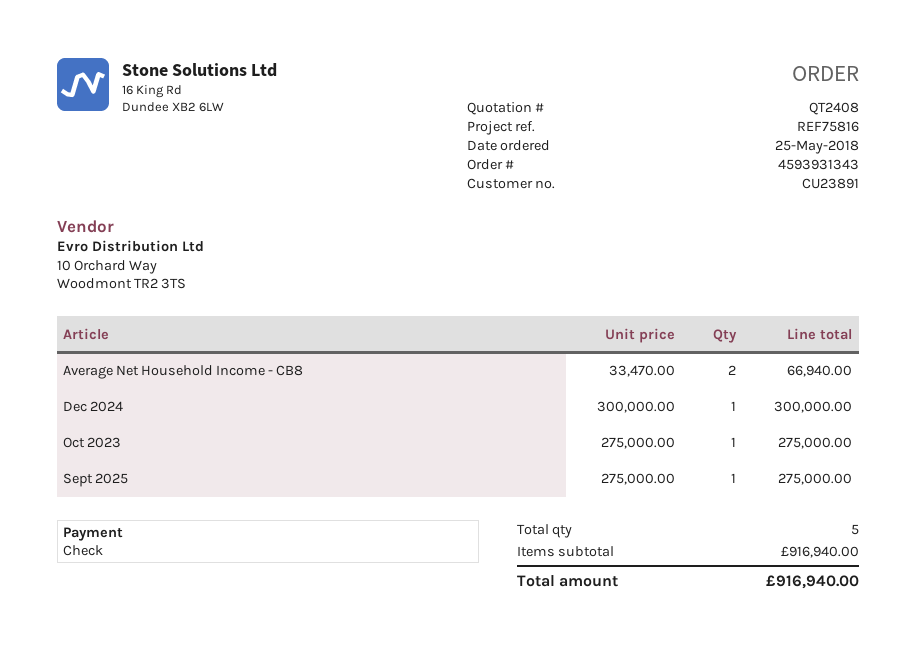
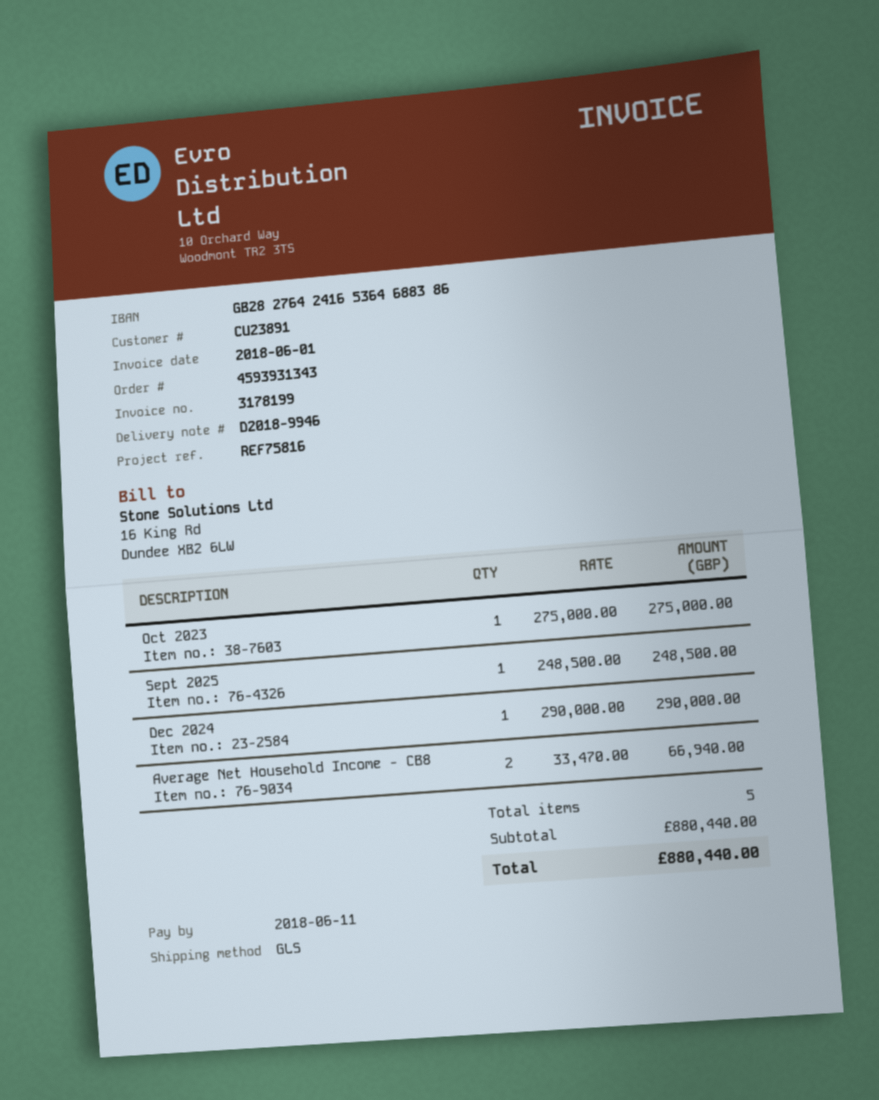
Dec 2024: 1 x 300000.00 = 300000.00 -> 1 x 290000.00 = 290000.00
Sept 2025: 1 x 275000.00 = 275000.00 -> 1 x 248500.00 = 248500.00
subtotal: 916940.00 -> 880440.00
total: 916940.00 -> 880440.00

